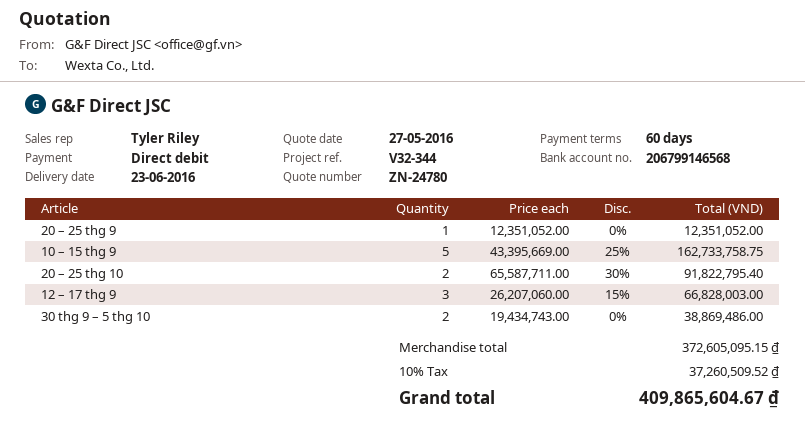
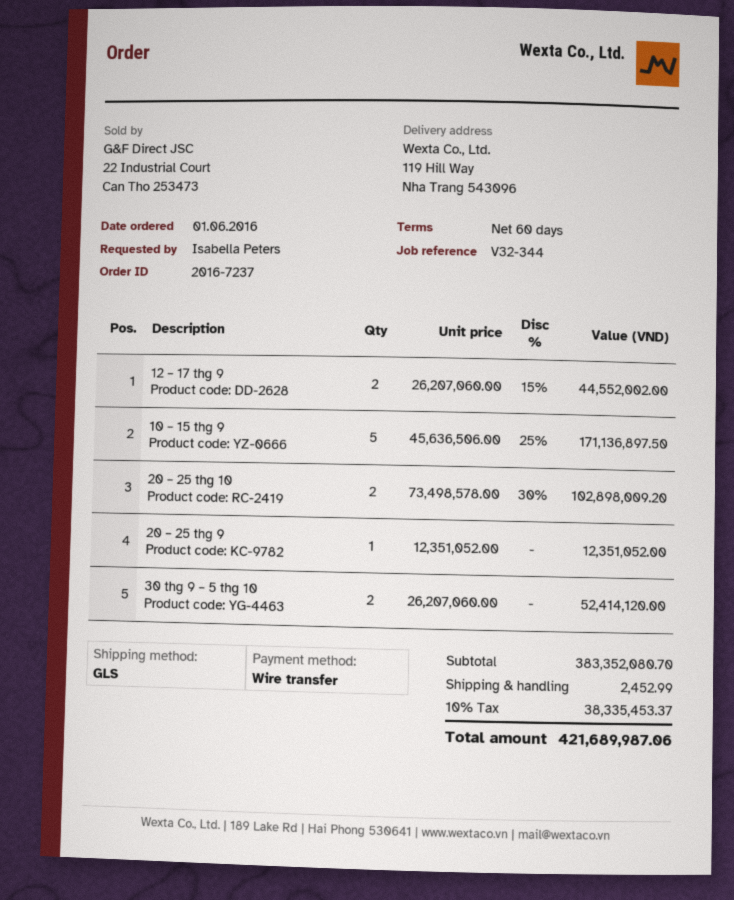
payment method: direct debit -> bank transfer
10 – 15 thg 9: 5 x 43395669.00 - 25% = 162733758.75 -> 5 x 45636506.00 - 25% = 171136897.50
20 – 25 thg 10: 2 x 65587711.00 - 30% = 91822795.40 -> 2 x 73498578.00 - 30% = 102898009.20
12 – 17 thg 9: 3 x 26207060.00 - 15% = 66828003.00 -> 2 x 26207060.00 - 15% = 44552002.00
30 thg 9 – 5 thg 10: 2 x 19434743.00 = 38869486.00 -> 2 x 26207060.00 = 52414120.00
subtotal: 372605095.15 -> 383352080.70
shipping: none -> 2452.99
tax: 10% = 37260509.52 -> 10% = 38335453.37
total: 409865604.67 -> 421689987.06

